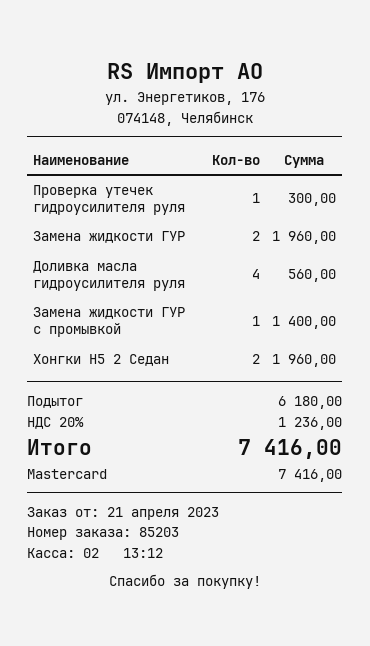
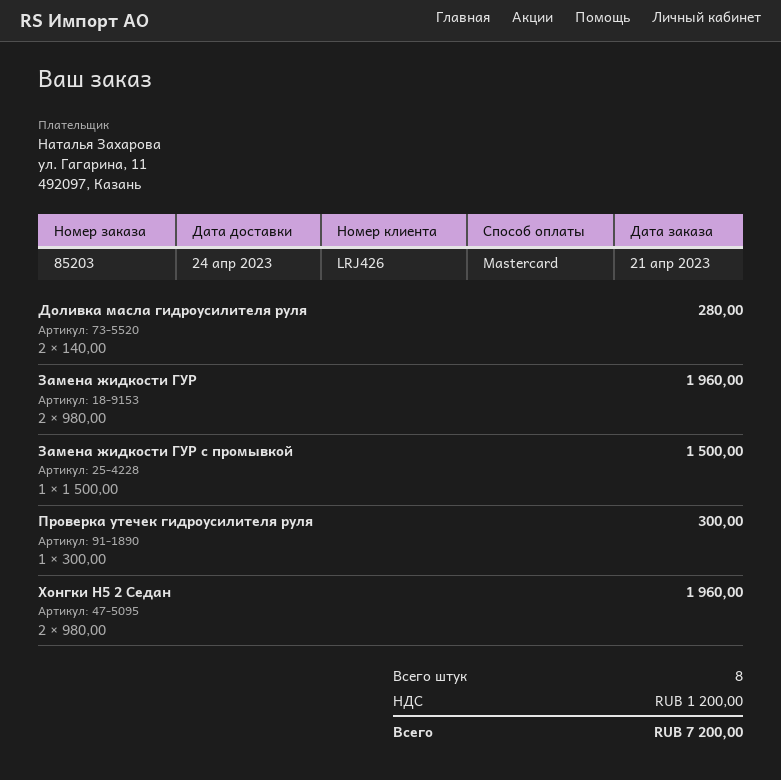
Доливка масла гидроусилителя руля: 4 for 560.00 -> 2 for 280.00
Замена жидкости ГУР с промывкой: 1 for 1400.00 -> 1 for 1500.00
tax: 1236.00 -> 1200.00
total: 7416.00 -> 7200.00

